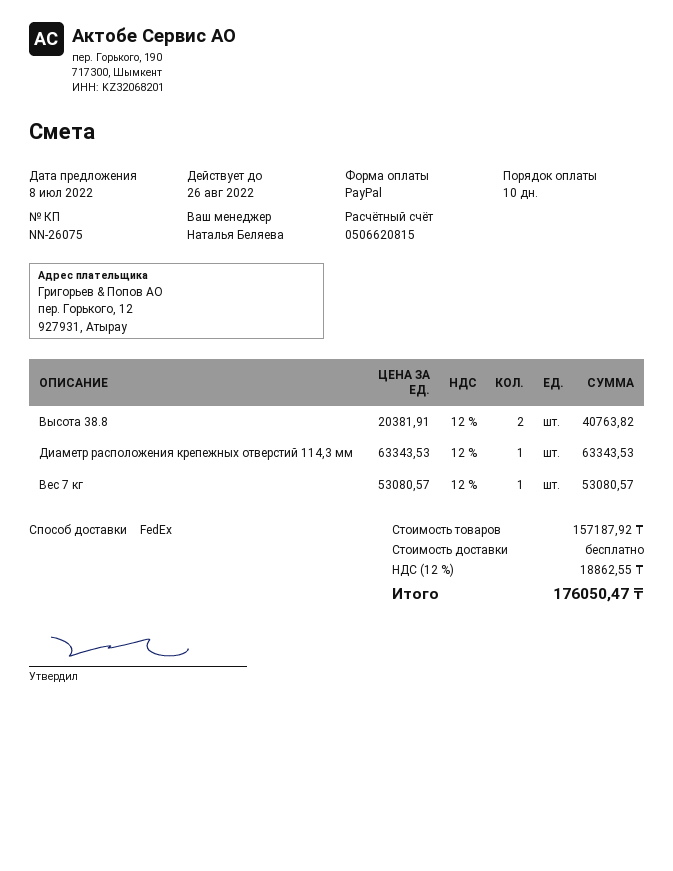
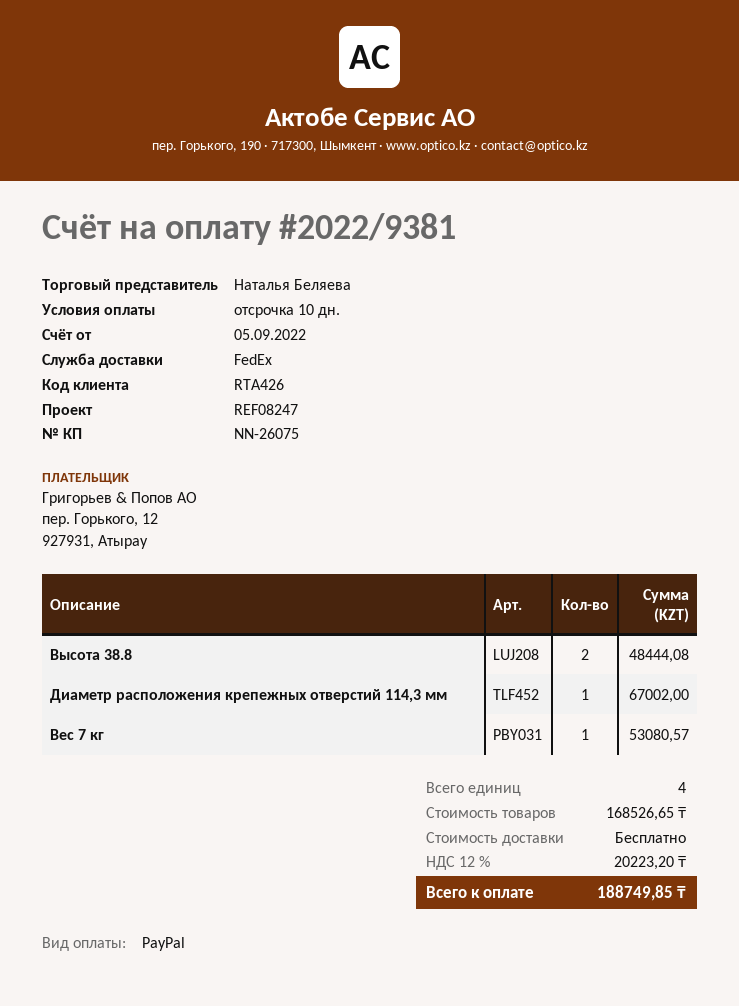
Высота 38.8: 2 for 40763.82 -> 2 for 48444.08
Диаметр расположения крепежных отверстий 114,3 мм: 1 for 63343.53 -> 1 for 67002.00
subtotal: 157187.92 -> 168526.65
tax: 12% = 18862.55 -> 12% = 20223.20
total: 176050.47 -> 188749.85

